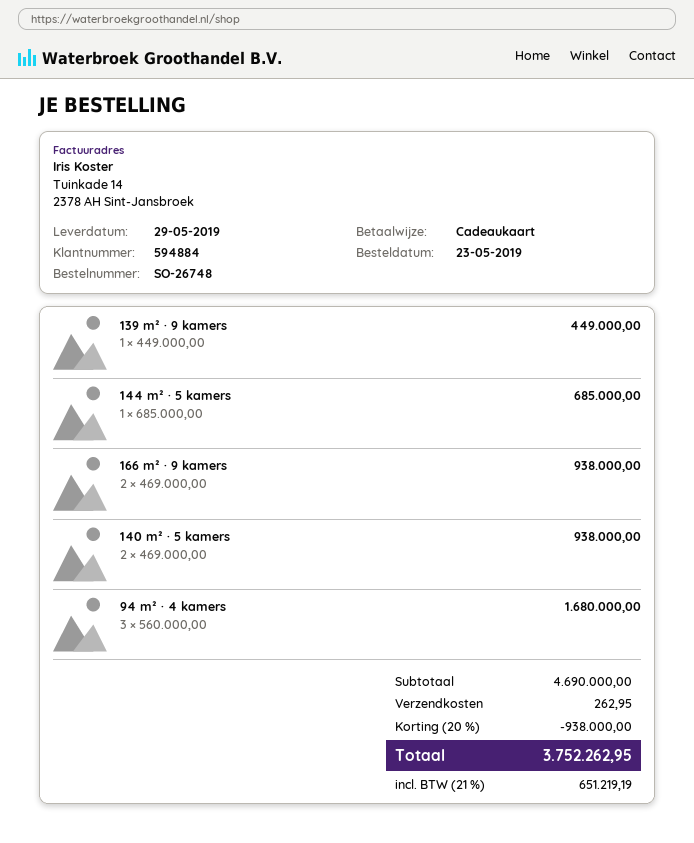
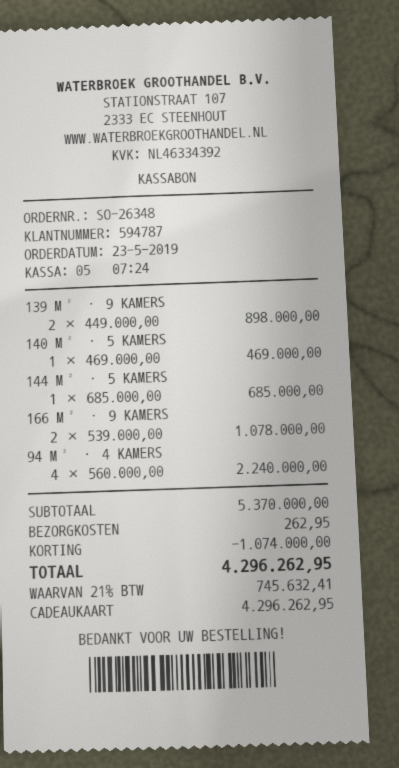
order number: SO-26748 -> SO-26348
customer number: 594884 -> 594787
139 m² · 9 kamers: 1 x 449000.00 = 449000.00 -> 2 x 449000.00 = 898000.00
166 m² · 9 kamers: 2 x 469000.00 = 938000.00 -> 2 x 539000.00 = 1078000.00
140 m² · 5 kamers: 2 x 469000.00 = 938000.00 -> 1 x 469000.00 = 469000.00
94 m² · 4 kamers: 3 x 560000.00 = 1680000.00 -> 4 x 560000.00 = 2240000.00
subtotal: 4690000.00 -> 5370000.00
discount: 938000.00 -> 1074000.00
tax: 21% = 651219.19 -> 21% = 745632.41
total: 3752262.95 -> 4296262.95

